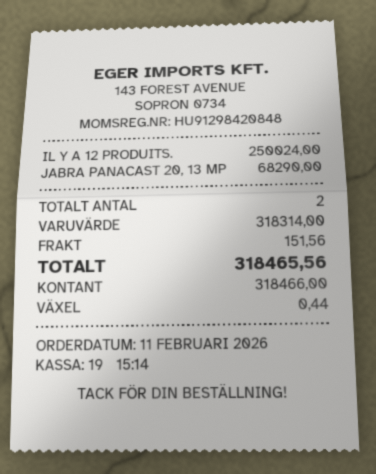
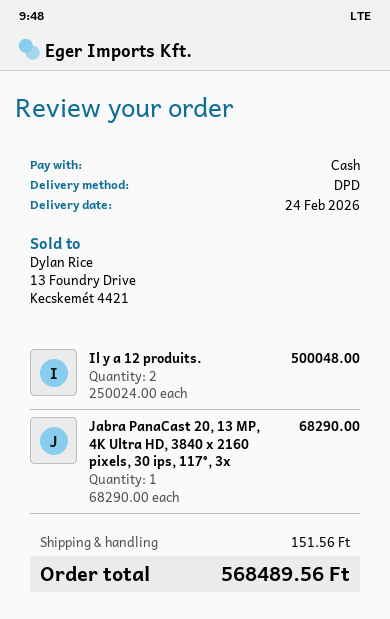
IL Y A 12 PRODUITS.: 1 for 250024.00 -> 2 for 500048.00
total: 318465.56 -> 568489.56

